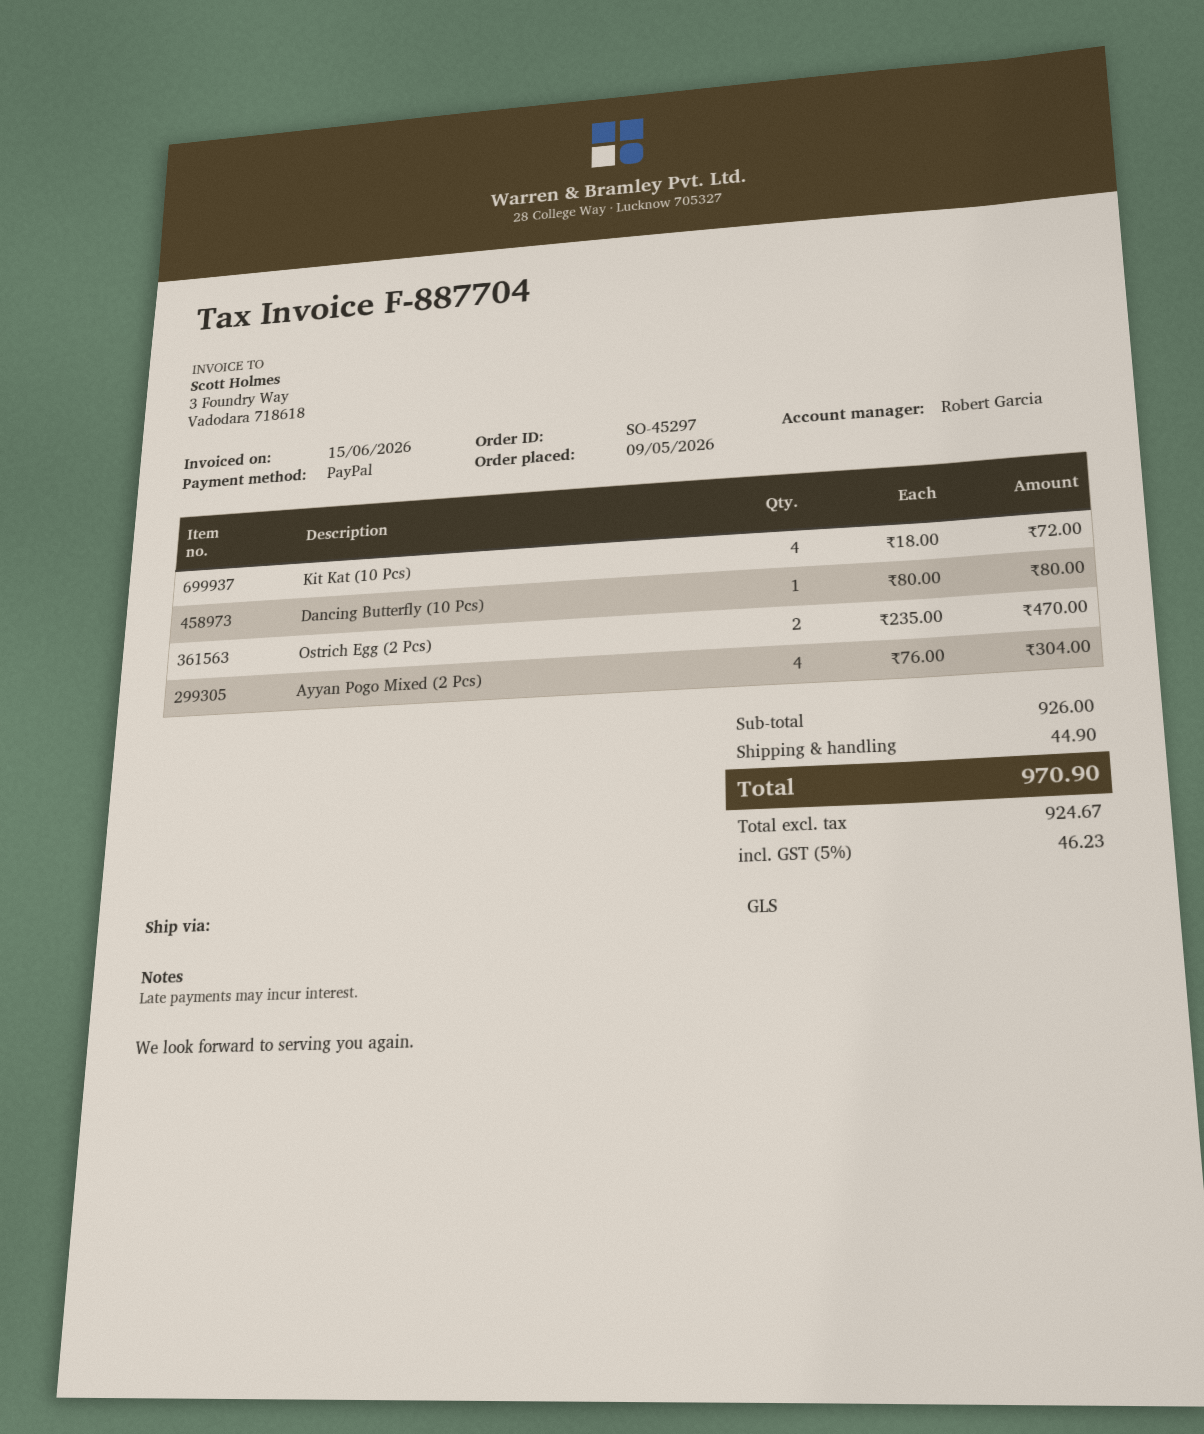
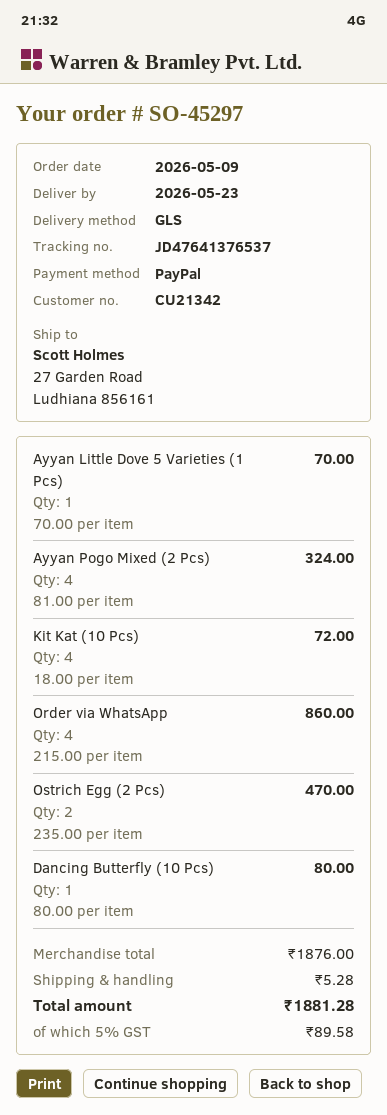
Ayyan Pogo Mixed (2 Pcs): 4 x 76.00 = 304.00 -> 4 x 81.00 = 324.00
Ayyan Little Dove 5 Varieties (1 Pcs): none -> 1 x 70.00 = 70.00
Order via WhatsApp: none -> 4 x 215.00 = 860.00
subtotal: 926.00 -> 1876.00
shipping: 44.90 -> 5.28
tax: 5% = 46.23 -> 5% = 89.58
total: 970.90 -> 1881.28

